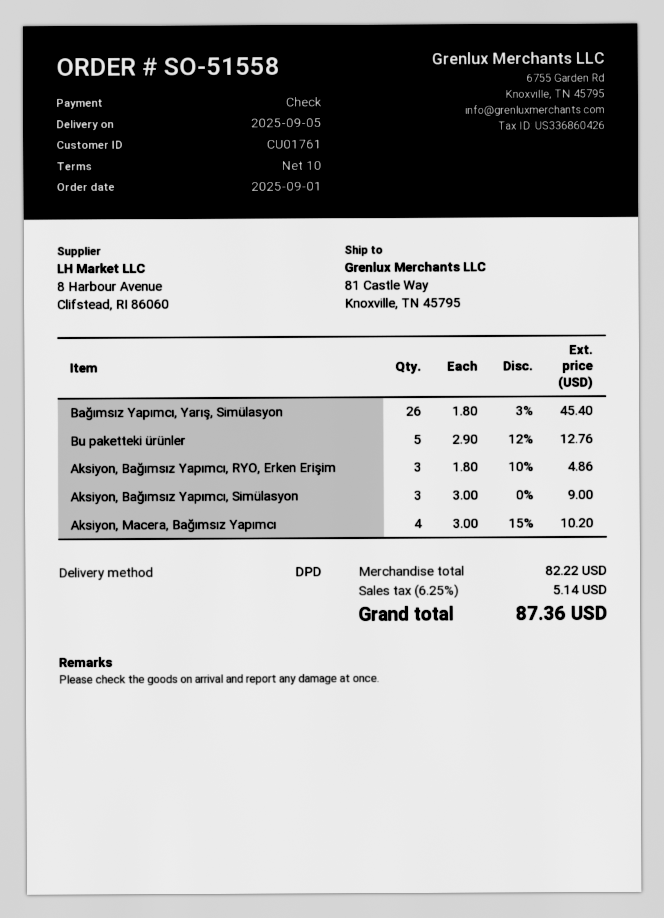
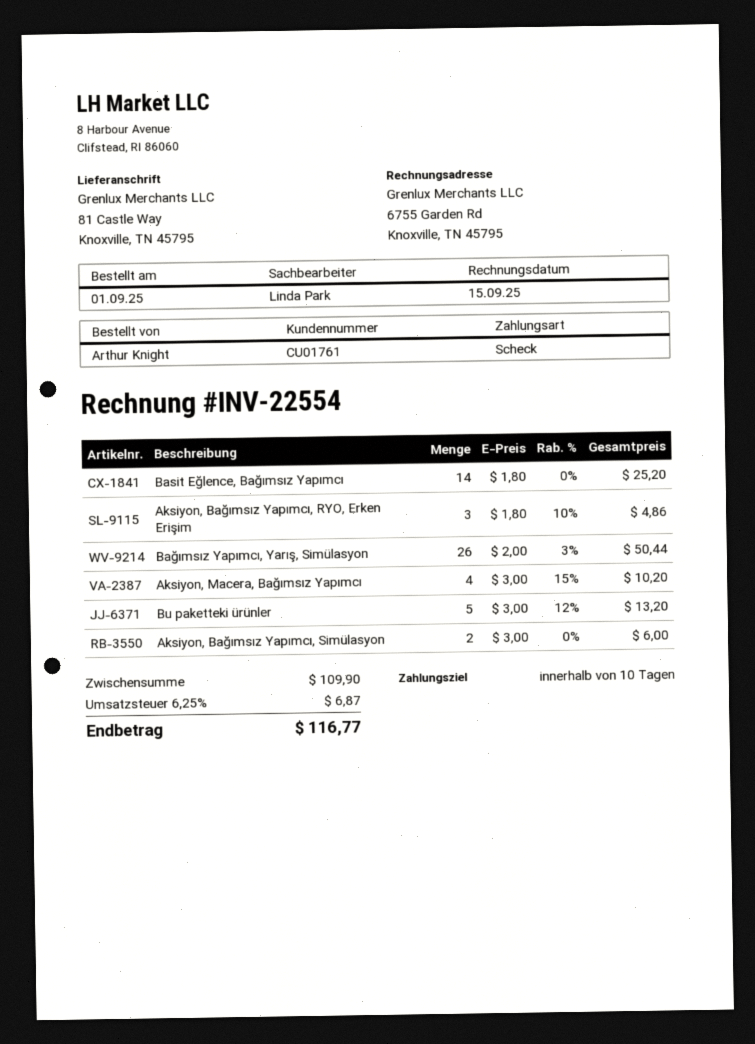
Bağımsız Yapımcı, Yarış, Simülasyon: 26 x 1.80 - 3% = 45.40 -> 26 x 2.00 - 3% = 50.44
Bu paketteki ürünler: 5 x 2.90 - 12% = 12.76 -> 5 x 3.00 - 12% = 13.20
Aksiyon, Bağımsız Yapımcı, Simülasyon: 3 x 3.00 = 9.00 -> 2 x 3.00 = 6.00
Basit Eğlence, Bağımsız Yapımcı: none -> 14 x 1.80 = 25.20
subtotal: 82.22 -> 109.90
tax: 6.25% = 5.14 -> 6.25% = 6.87
total: 87.36 -> 116.77

